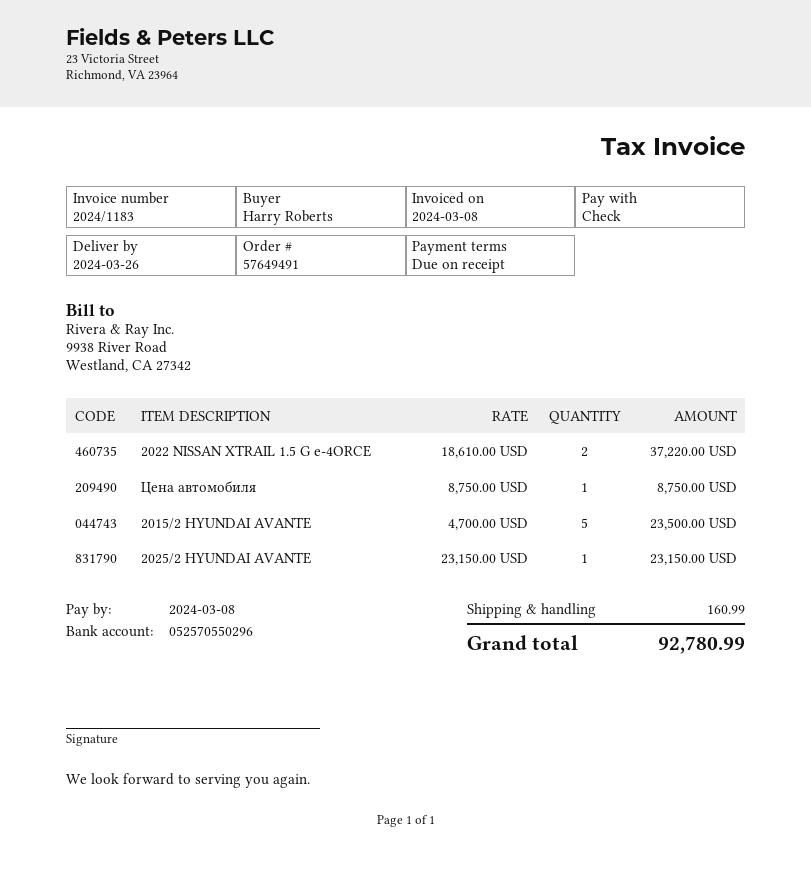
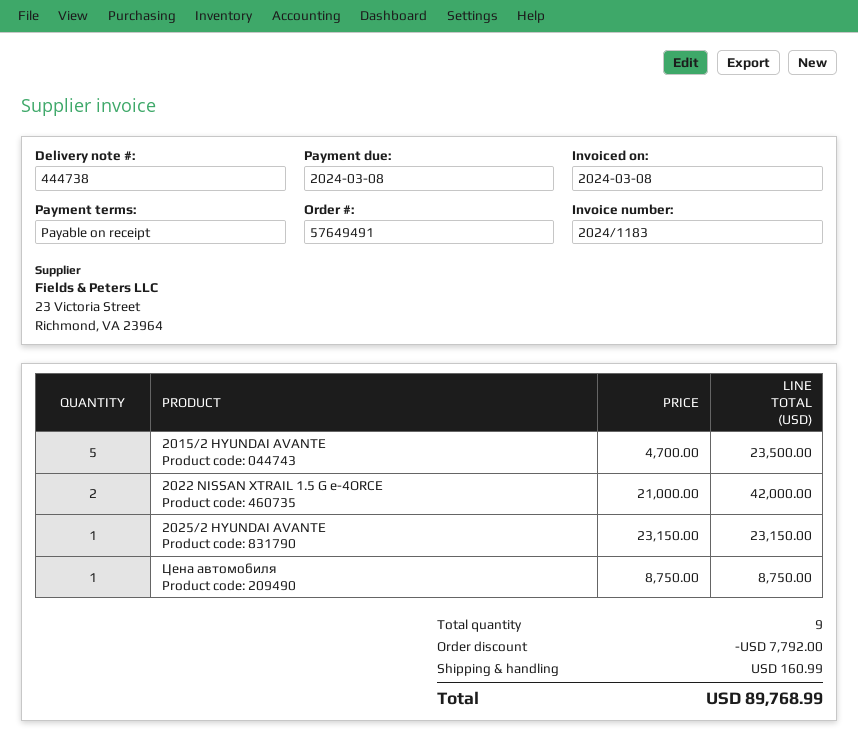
2022 NISSAN XTRAIL 1.5 G e-4ORCE: 2 x 18610.00 = 37220.00 -> 2 x 21000.00 = 42000.00
discount: none -> 7792.00
total: 92780.99 -> 89768.99

